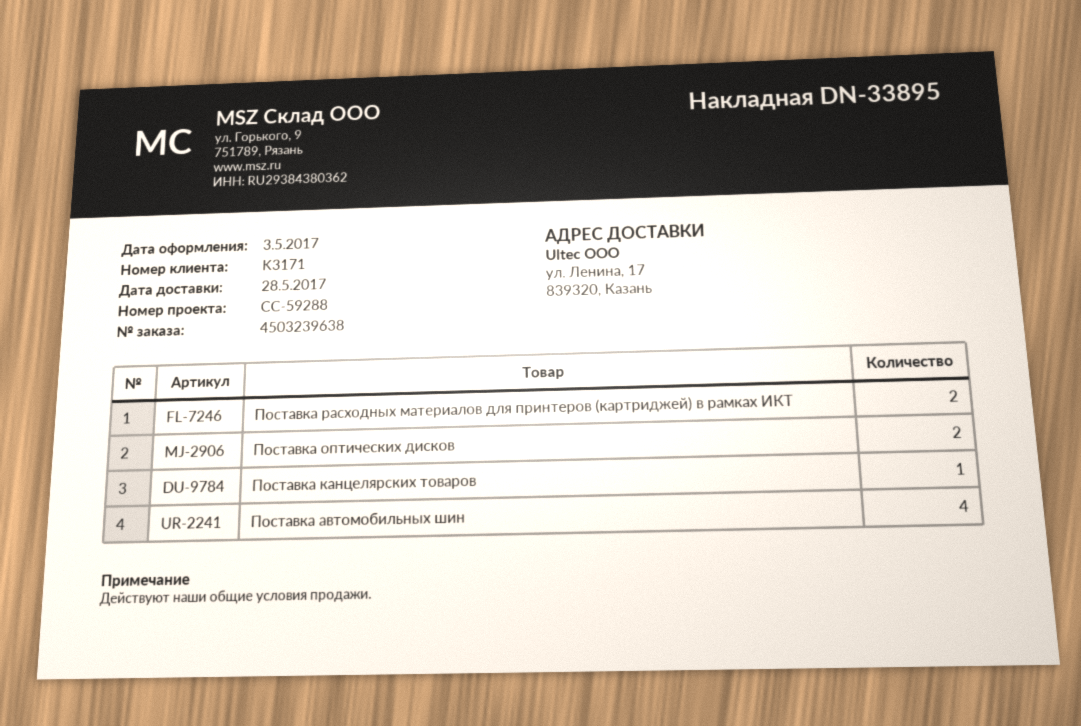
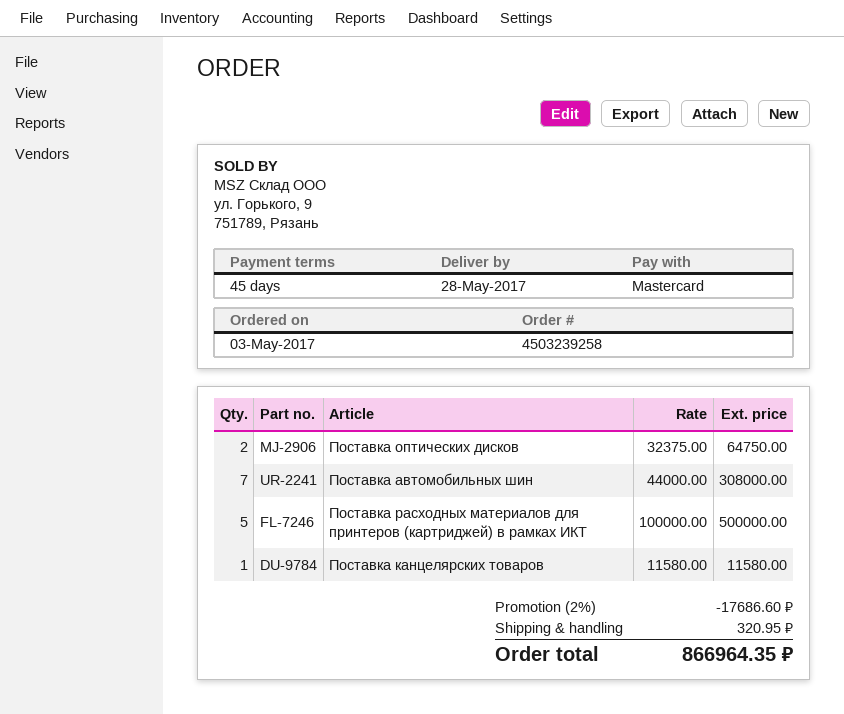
order number: 4503239638 -> 4503239258
Поставка расходных материалов для принтеров (картриджей) в рамках ИКТ: 2 -> 5
Поставка автомобильных шин: 4 -> 7

